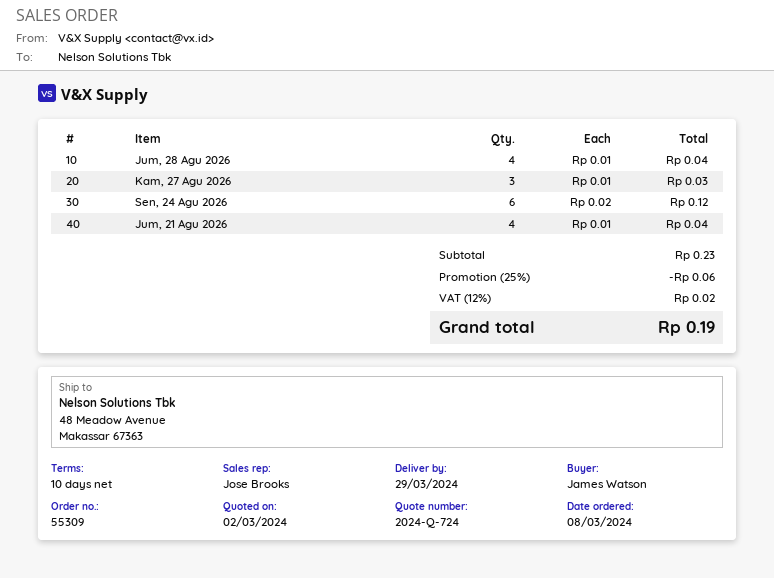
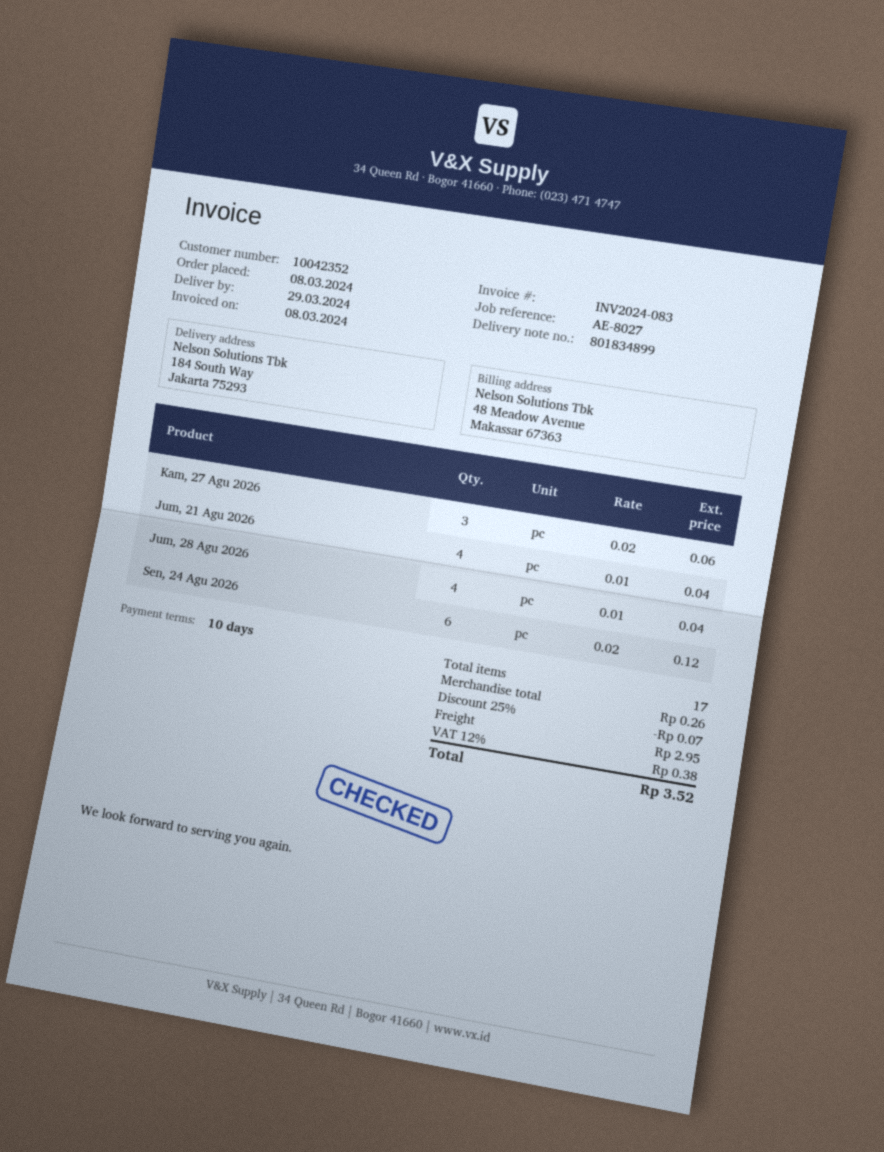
ship to: 48 Meadow Avenue, Makassar 67363 -> 184 South Way, Jakarta 75293
Kam, 27 Agu 2026: 3 x 0.01 = 0.03 -> 3 x 0.02 = 0.06
subtotal: 0.23 -> 0.26
discount: 25% = 0.06 -> 25% = 0.07
shipping: none -> 2.95
tax: 12% = 0.02 -> 12% = 0.38
total: 0.19 -> 3.52

